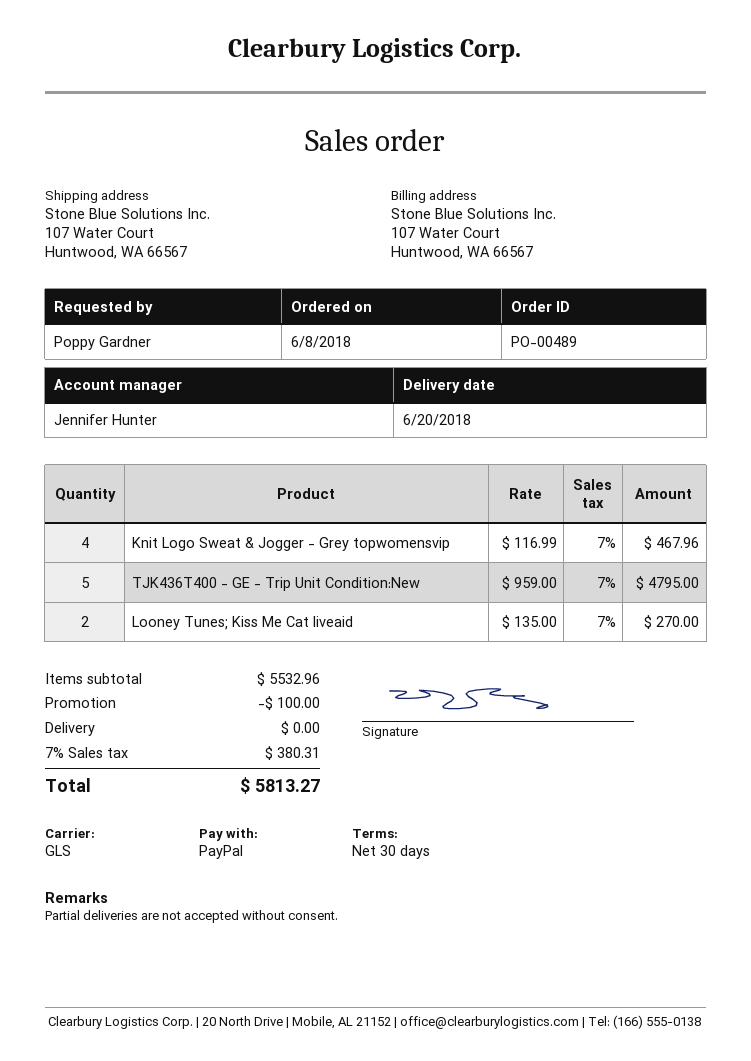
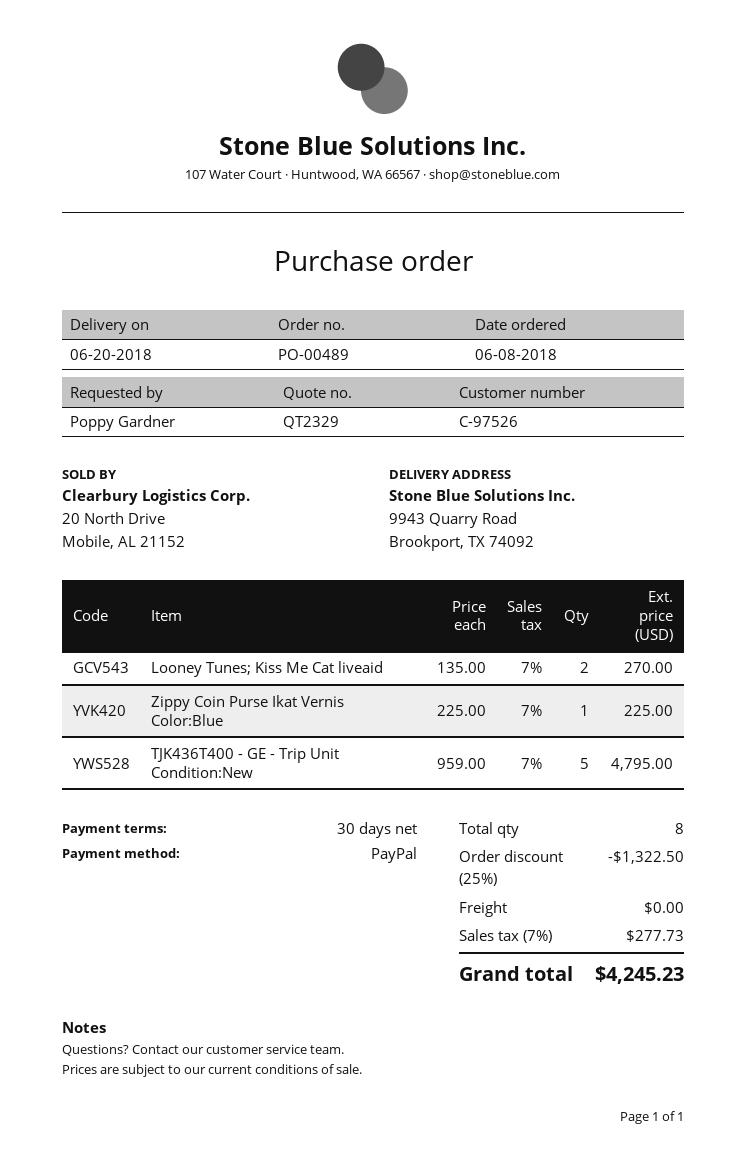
ship to: 107 Water Court, Huntwood, WA 66567 -> 9943 Quarry Road, Brookport, TX 74092
Knit Logo Sweat & Jogger - Grey topwomensvip: 4 x 116.99 = 467.96 -> none
Zippy Coin Purse Ikat Vernis Color:Blue: none -> 1 x 225.00 = 225.00
discount: 100.00 -> 1322.50
tax: 7% = 380.31 -> 7% = 277.73
total: 5813.27 -> 4245.23

